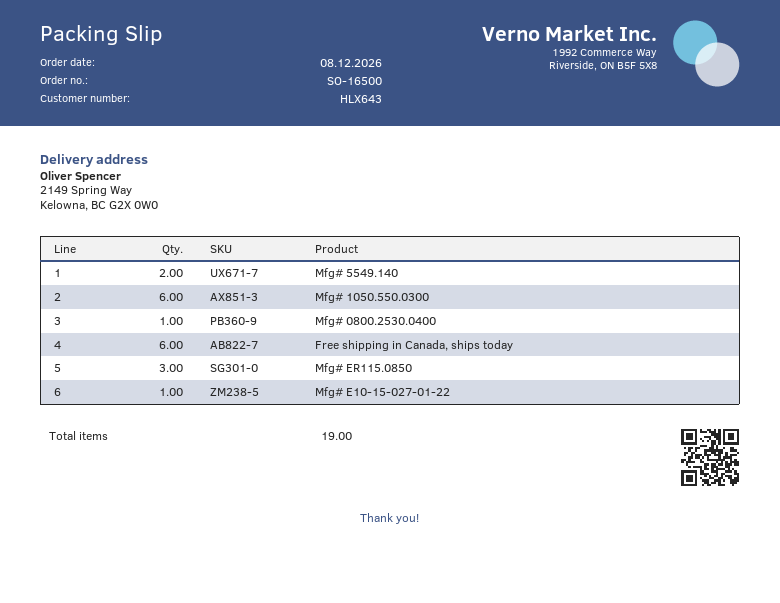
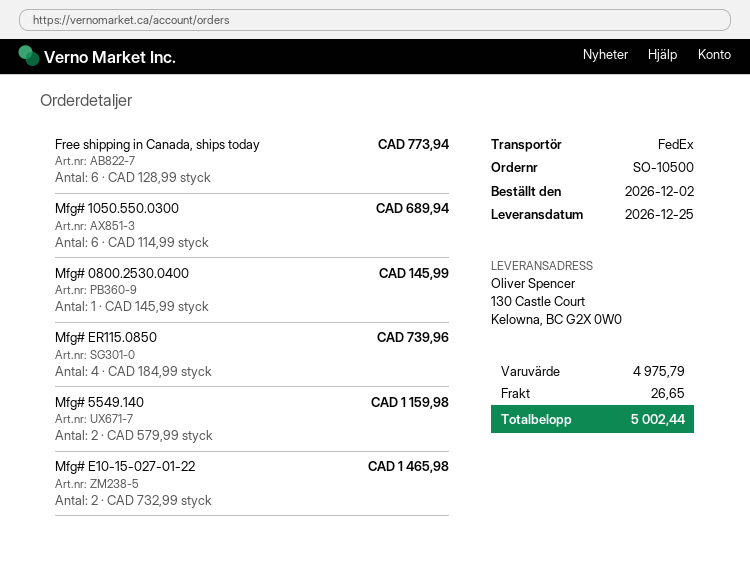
order number: SO-16500 -> SO-10500
order date: 2026-12-08 -> 2026-12-02
ship to: 2149 Spring Way, Kelowna, BC G2X 0W0 -> 130 Castle Court, Kelowna, BC G2X 0W0
Mfg# ER115.0850: 3 -> 4
Mfg# E10-15-027-01-22: 1 -> 2

